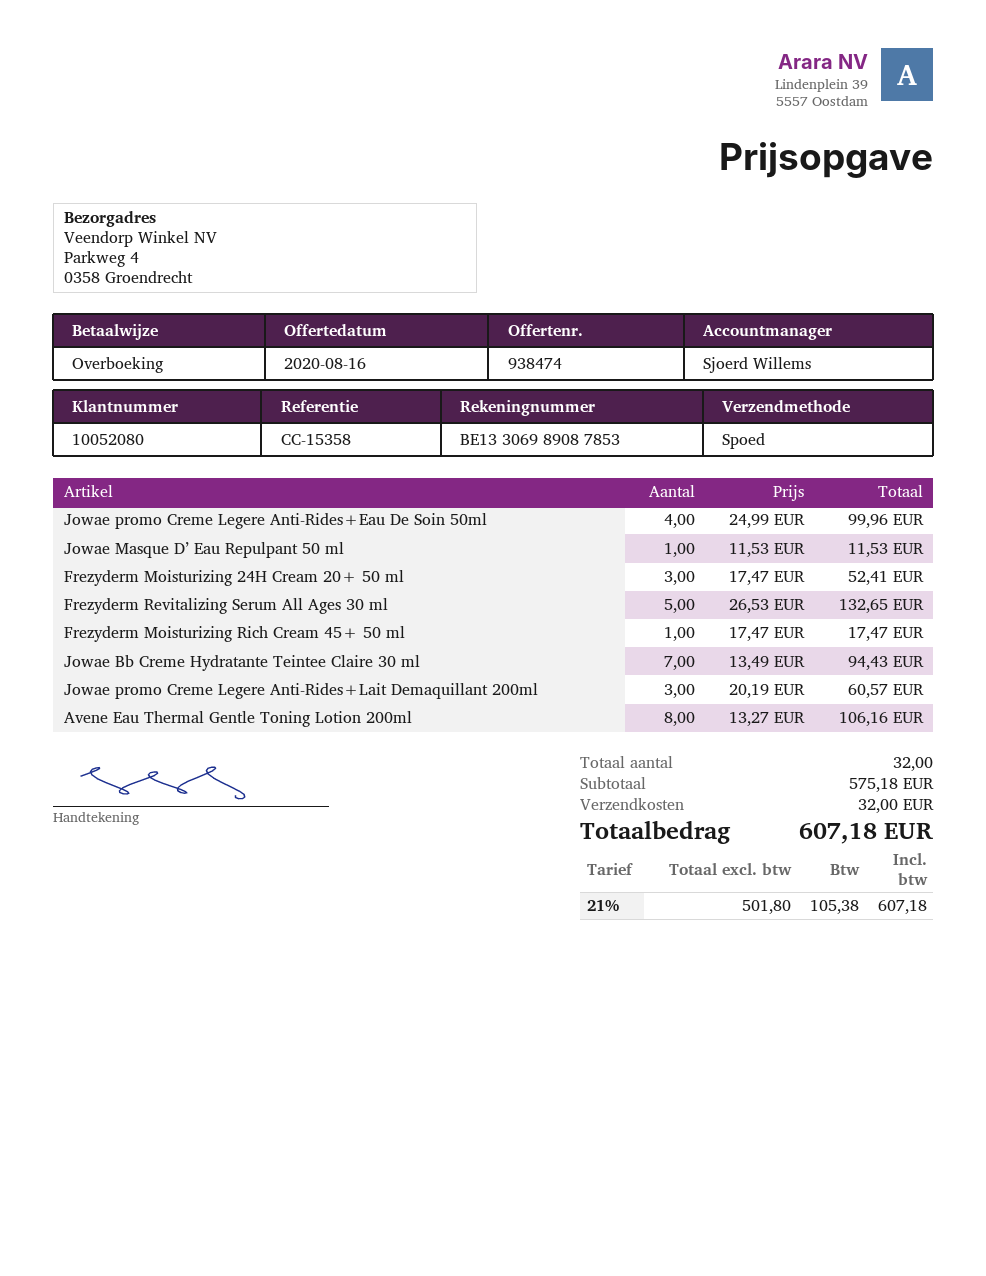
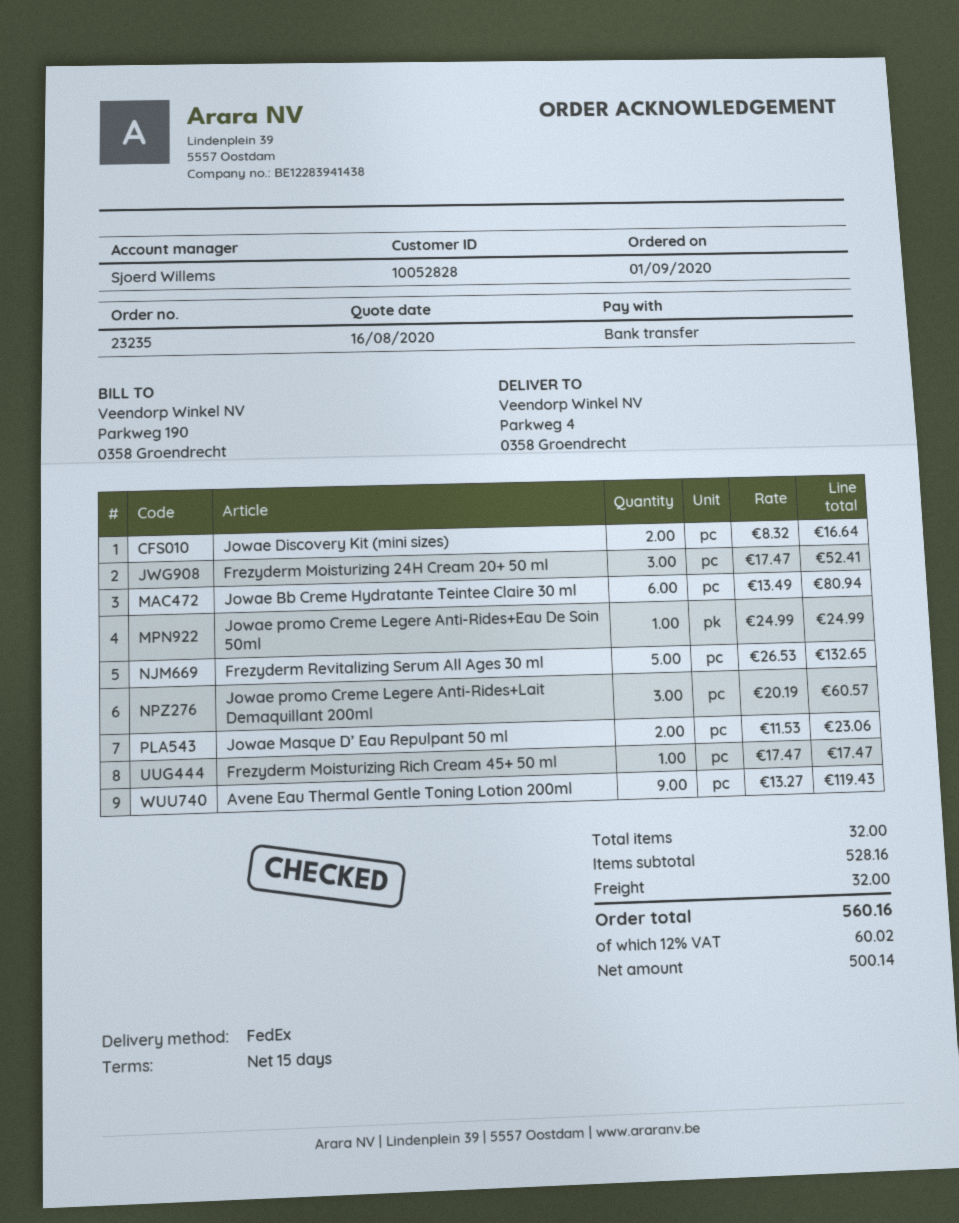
customer number: 10052080 -> 10052828
shipping method: express -> FedEx
Jowae promo Creme Legere Anti-Rides+Eau De Soin 50ml: 4 x 24.99 = 99.96 -> 1 x 24.99 = 24.99
Jowae Masque D’ Eau Repulpant 50 ml: 1 x 11.53 = 11.53 -> 2 x 11.53 = 23.06
Jowae Bb Creme Hydratante Teintee Claire 30 ml: 7 x 13.49 = 94.43 -> 6 x 13.49 = 80.94
Avene Eau Thermal Gentle Toning Lotion 200ml: 8 x 13.27 = 106.16 -> 9 x 13.27 = 119.43
Jowae Discovery Kit (mini sizes): none -> 2 x 8.32 = 16.64
subtotal: 575.18 -> 528.16
net: 501.80 -> 500.14
tax: 21% = 105.38 -> 12% = 60.02
total: 607.18 -> 560.16

